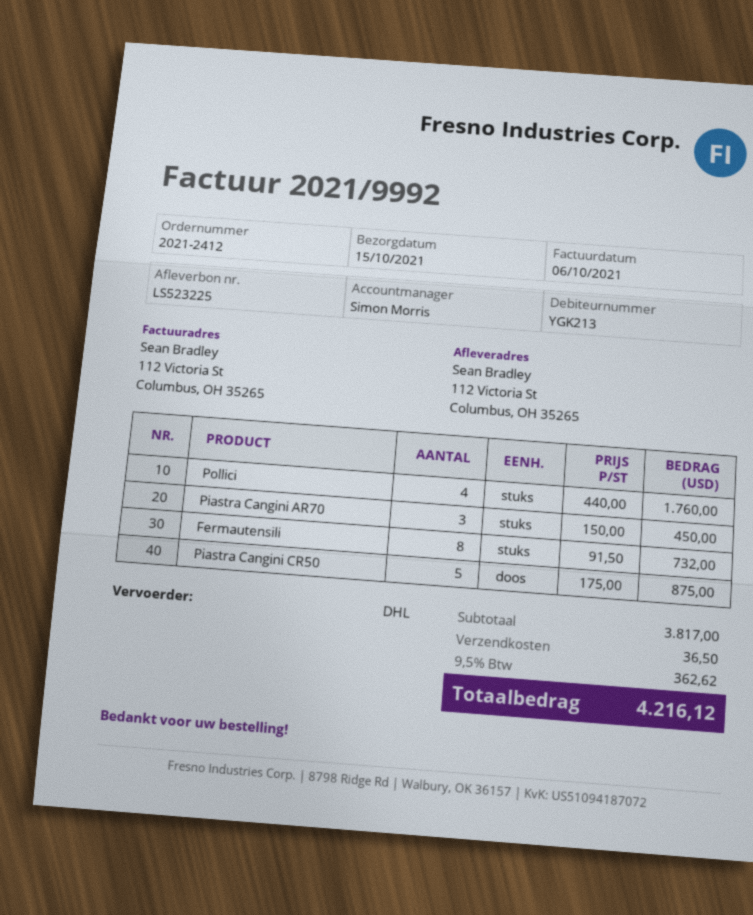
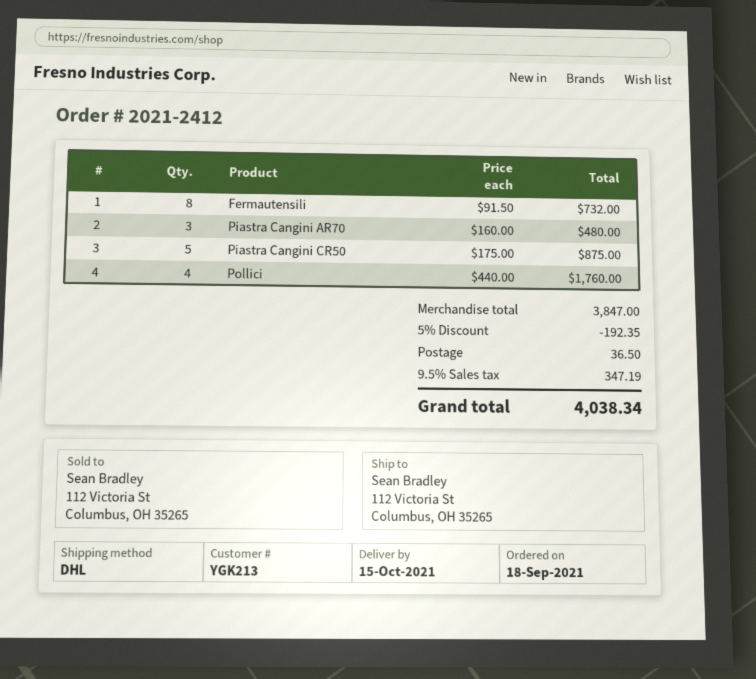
Piastra Cangini AR70: 3 x 150.00 = 450.00 -> 3 x 160.00 = 480.00
subtotal: 3817.00 -> 3847.00
discount: none -> 5% = 192.35
tax: 9.5% = 362.62 -> 9.5% = 347.19
total: 4216.12 -> 4038.34

